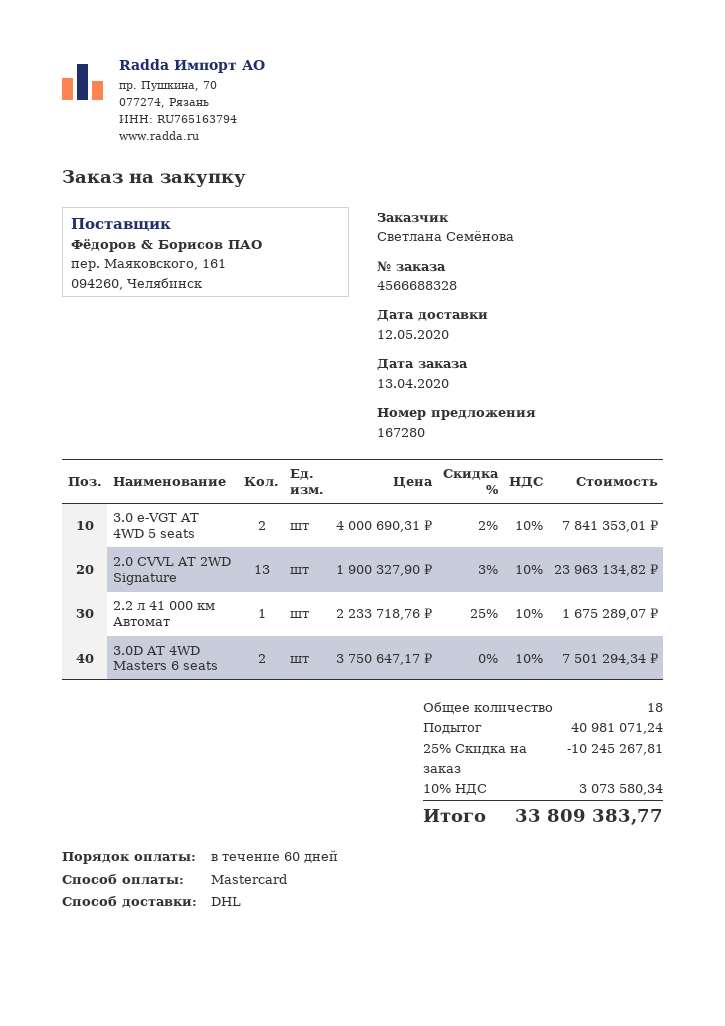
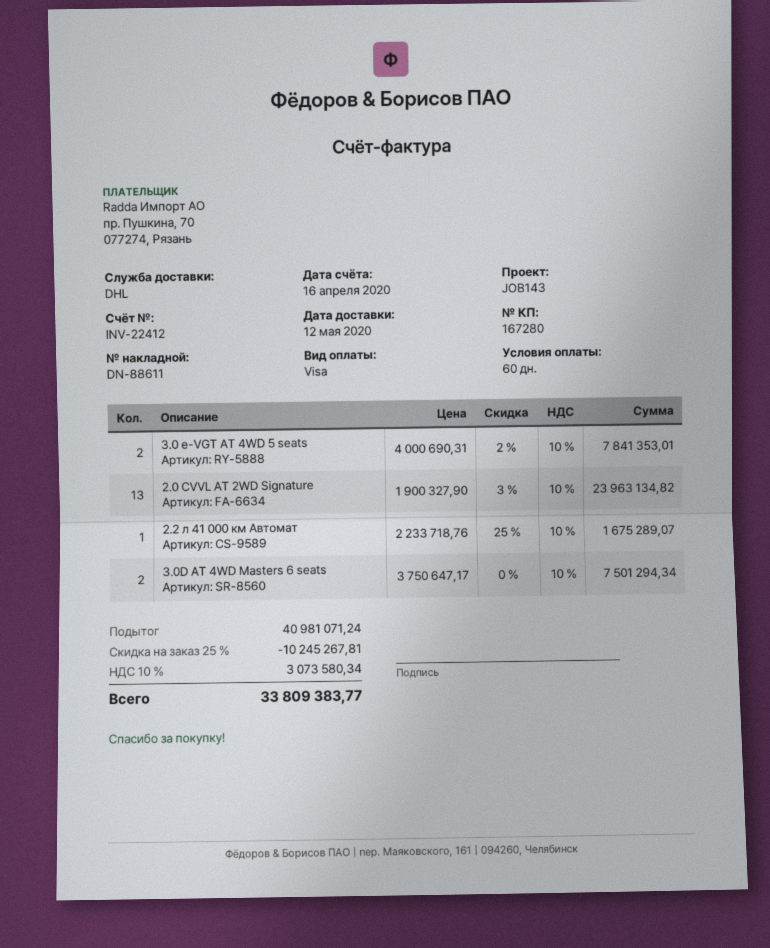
payment method: Mastercard -> Visa

